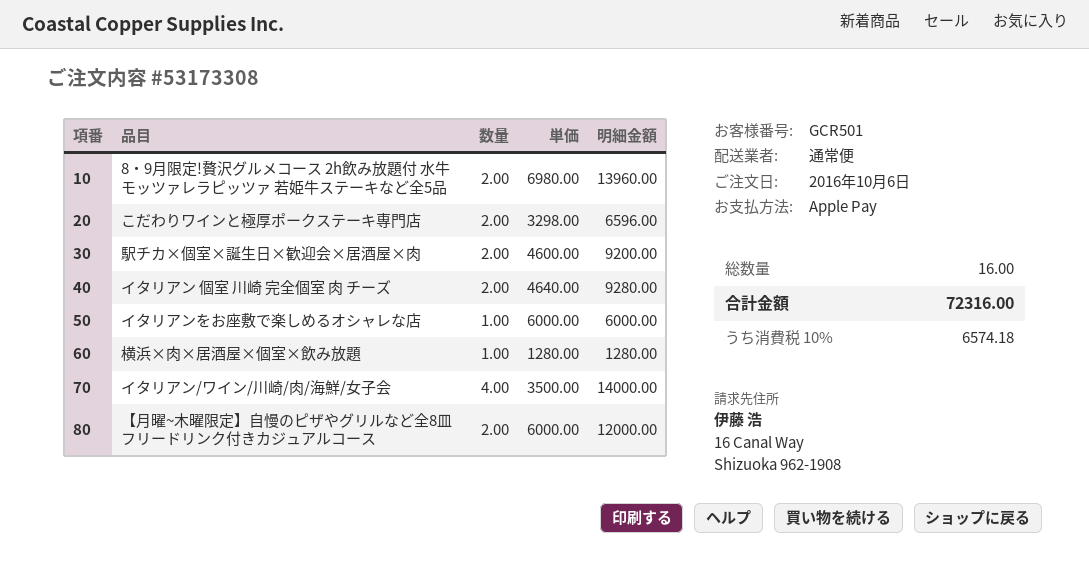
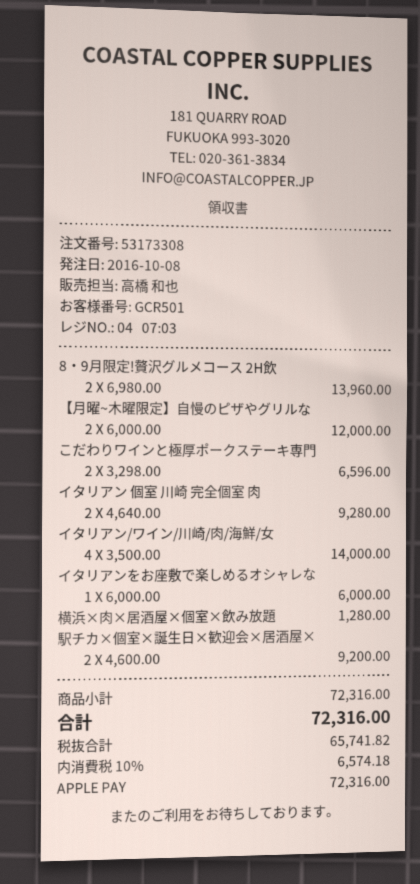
order date: 2016-10-06 -> 2016-10-08

